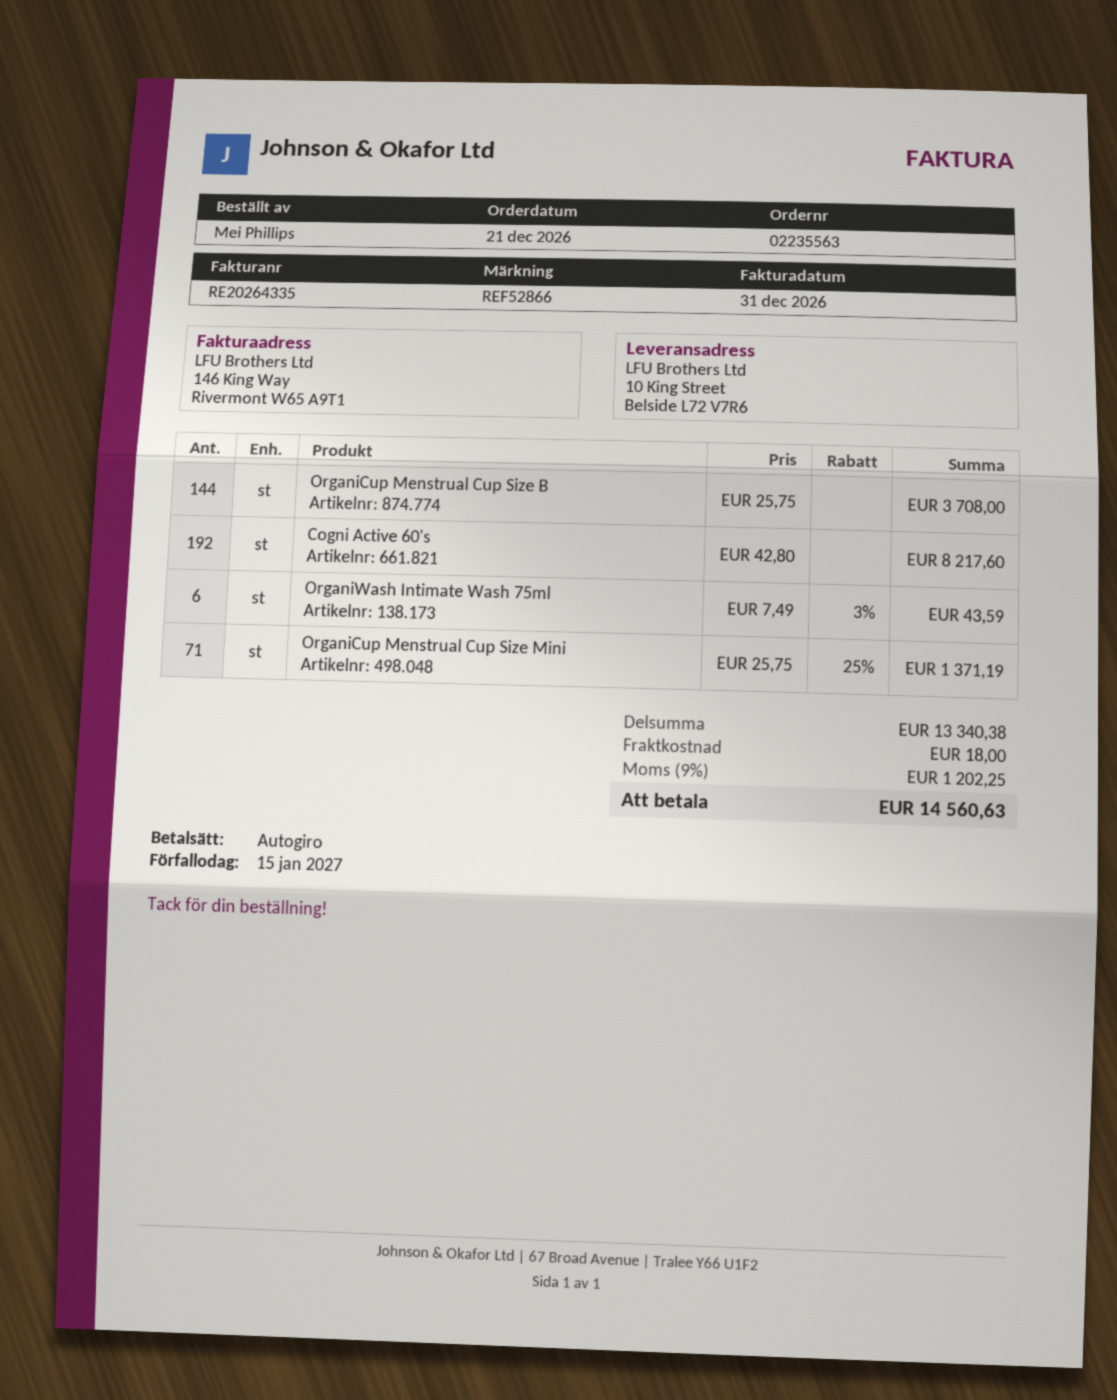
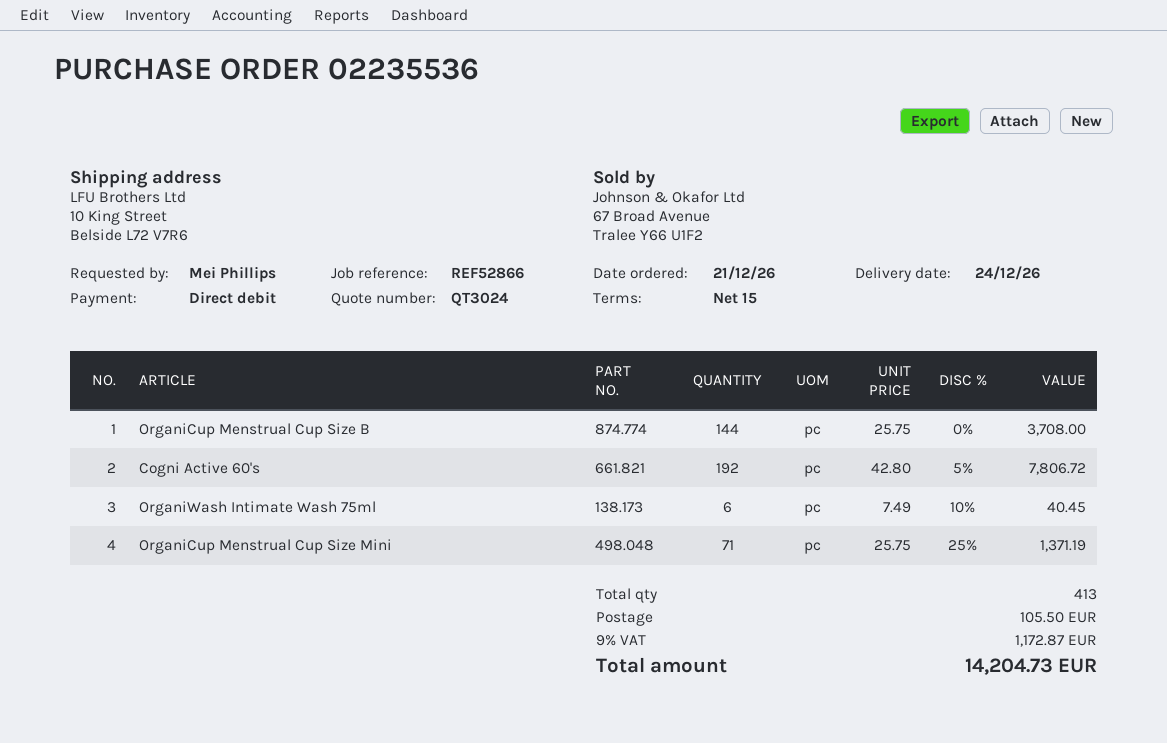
order number: 02235563 -> 02235536
Cogni Active 60's: 192 x 42.80 = 8217.60 -> 192 x 42.80 - 5% = 7806.72
OrganiWash Intimate Wash 75ml: 6 x 7.49 - 3% = 43.59 -> 6 x 7.49 - 10% = 40.45
shipping: 18.00 -> 105.50
tax: 9% = 1202.25 -> 9% = 1172.87
total: 14560.63 -> 14204.73

